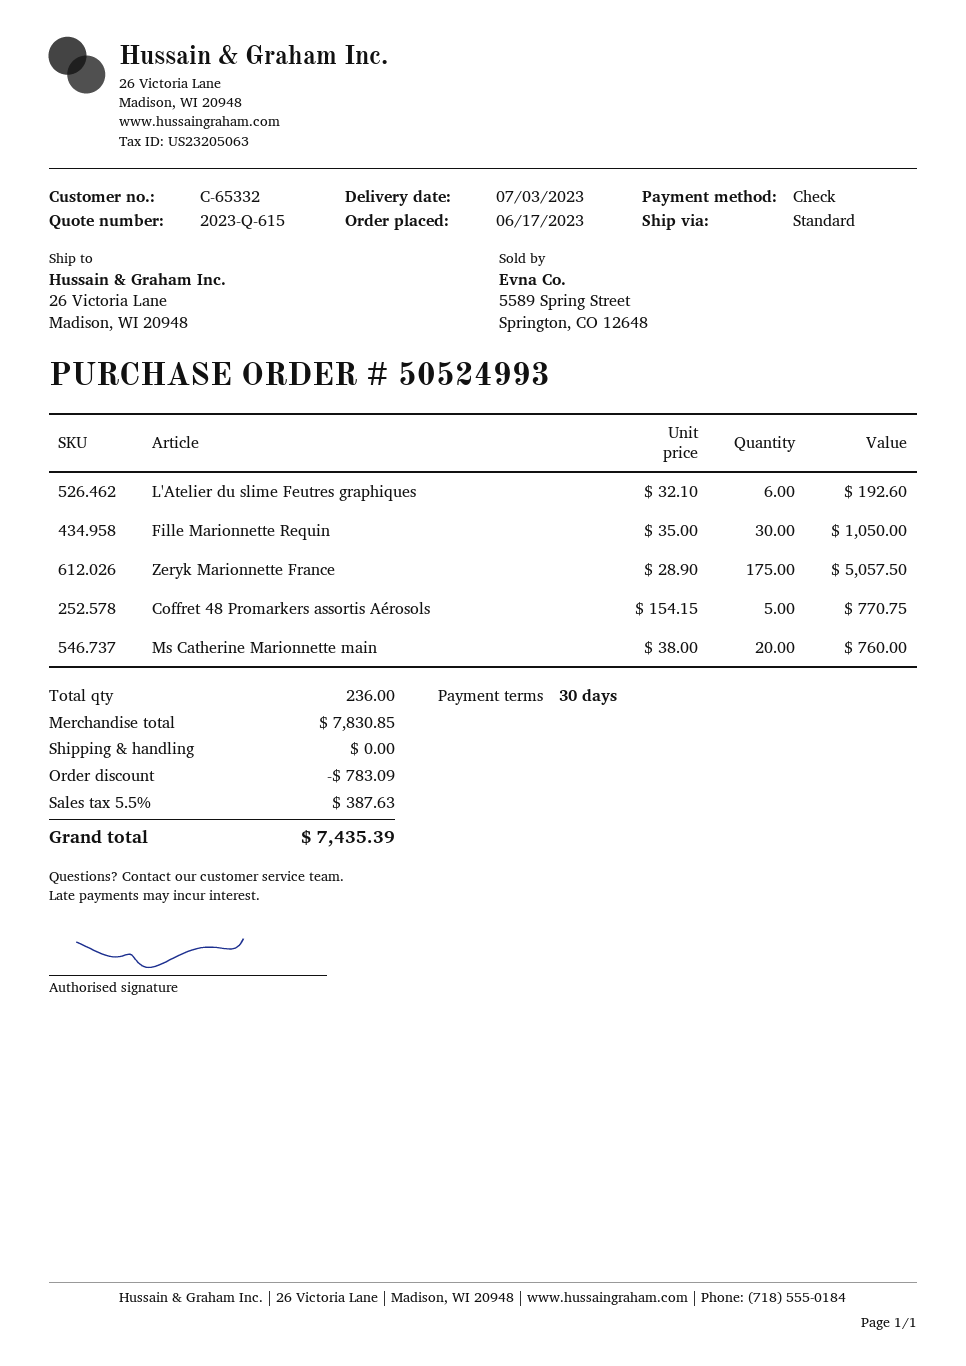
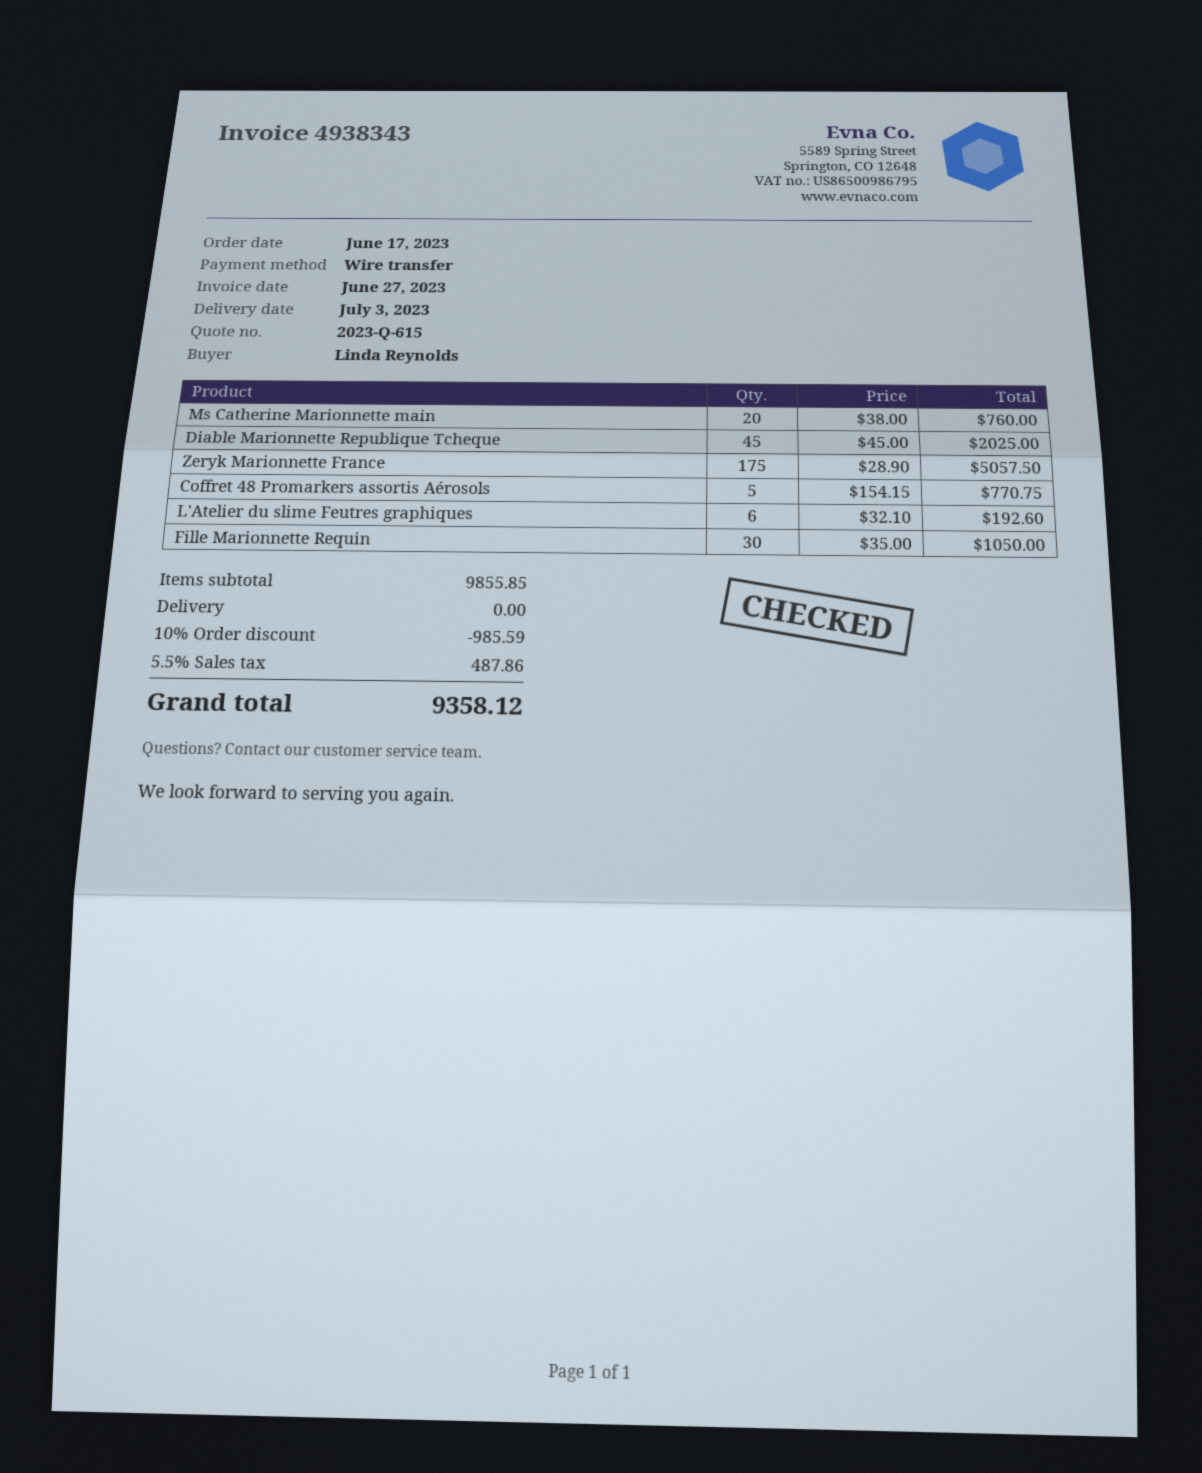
payment method: cheque -> bank transfer
Diable Marionnette Republique Tcheque: none -> 45 x 45.00 = 2025.00
subtotal: 7830.85 -> 9855.85
discount: 783.09 -> 985.59
tax: 5.5% = 387.63 -> 5.5% = 487.86
total: 7435.39 -> 9358.12

